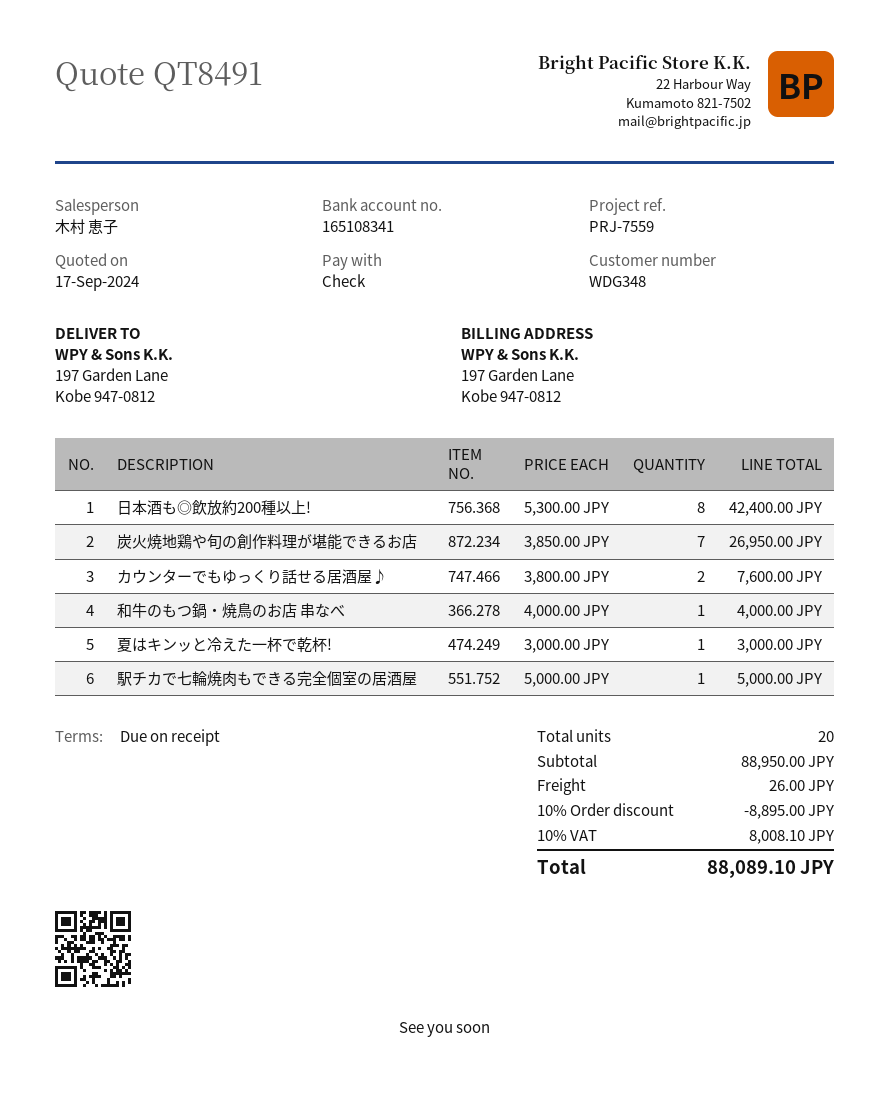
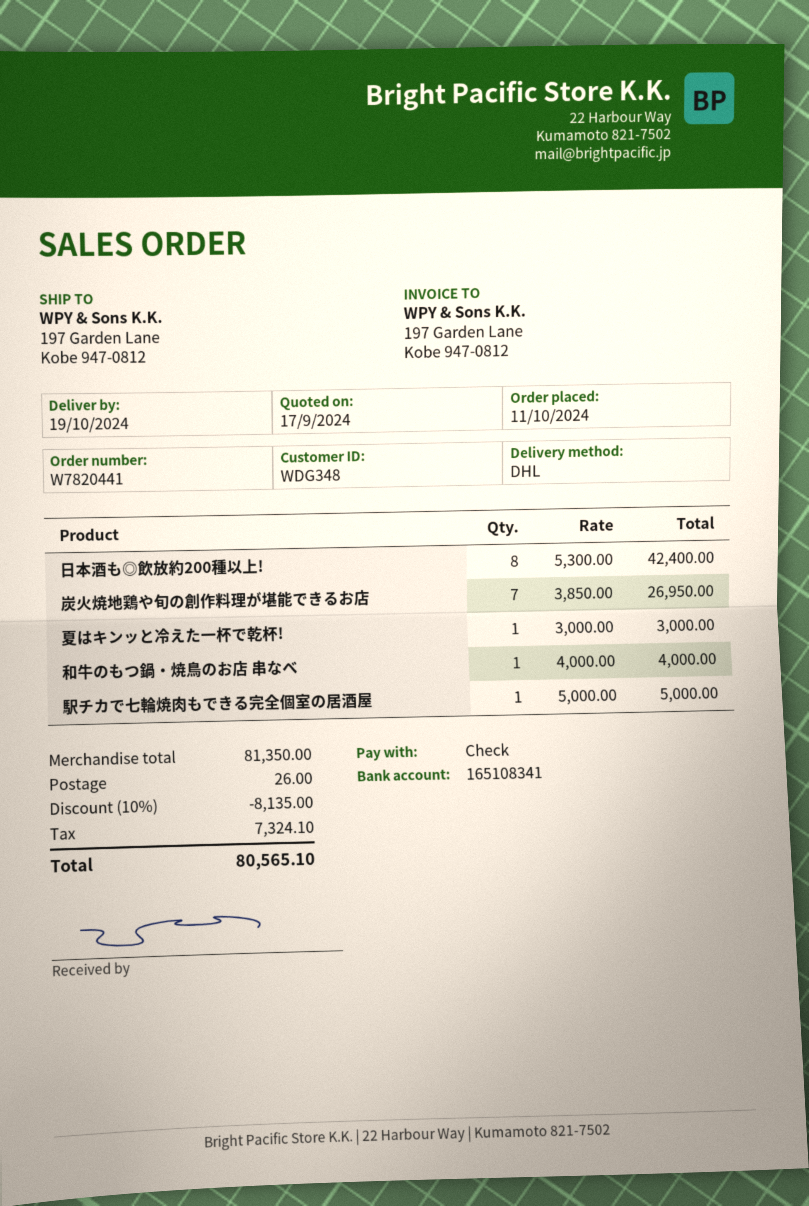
カウンターでもゆっくり話せる居酒屋♪: 2 x 3800.00 = 7600.00 -> none
subtotal: 88950.00 -> 81350.00
discount: 10% = 8895.00 -> 10% = 8135.00
tax: 8008.10 -> 7324.10
total: 88089.10 -> 80565.10

